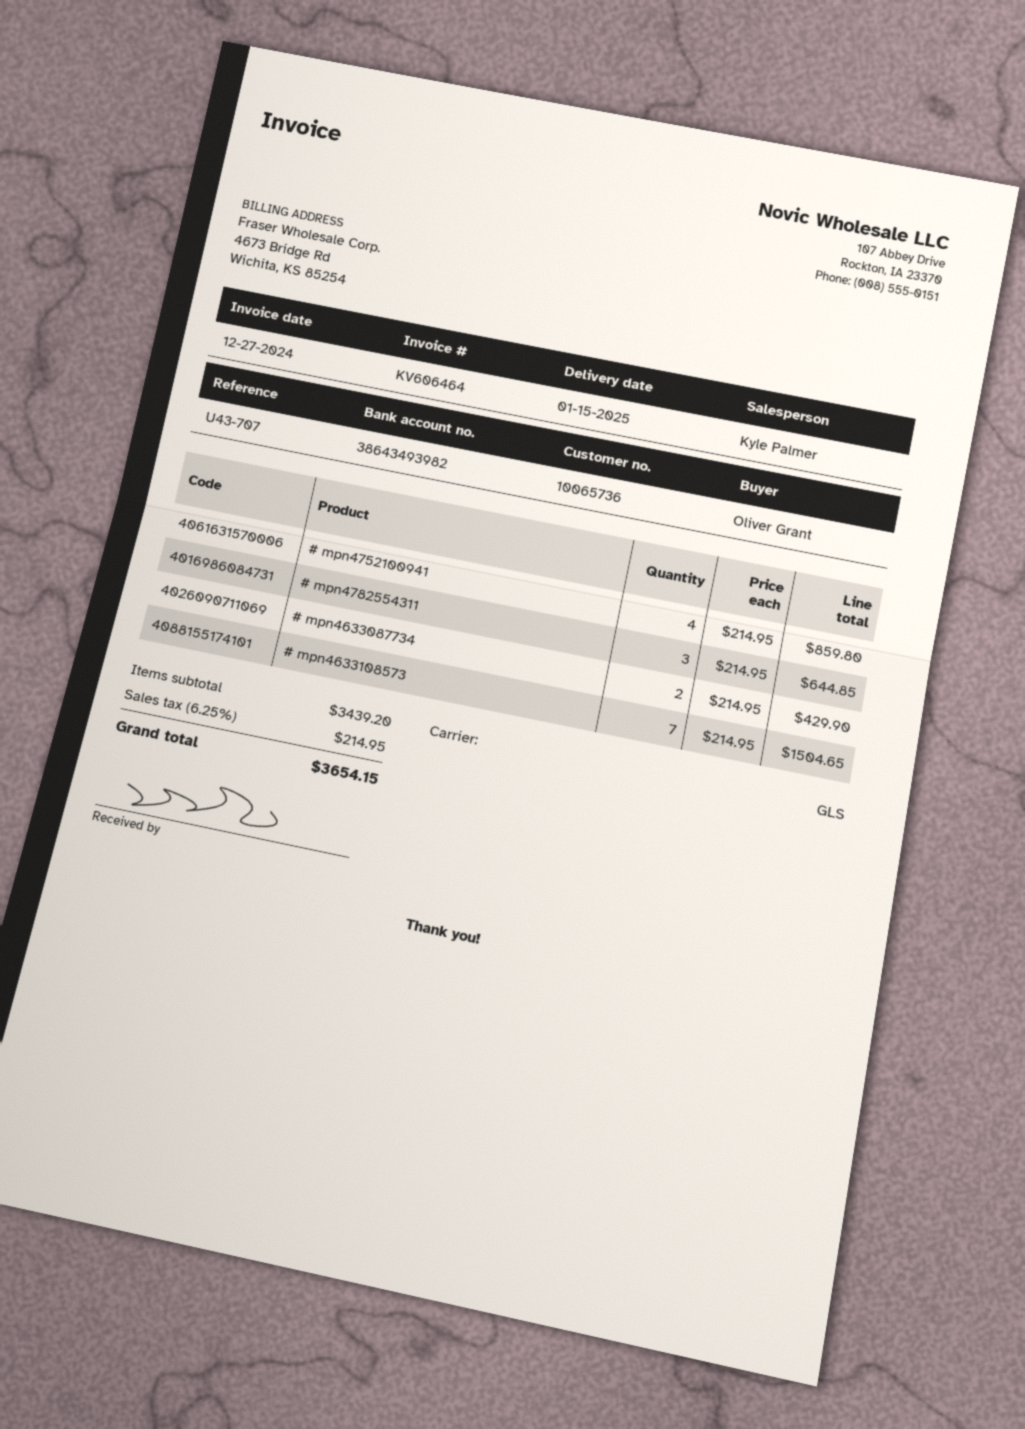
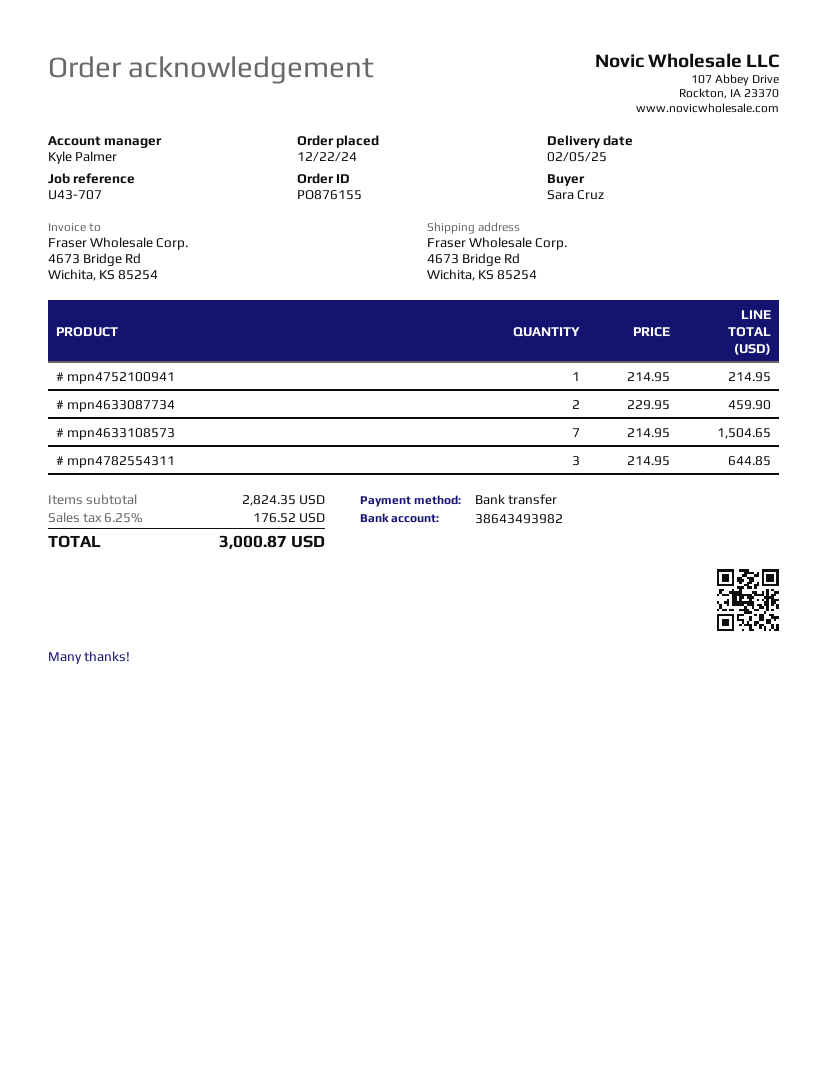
delivery date: 2025-01-15 -> 2025-02-05
ordered by: Oliver Grant -> Sara Cruz
# mpn4752100941: 4 x 214.95 = 859.80 -> 1 x 214.95 = 214.95
# mpn4633087734: 2 x 214.95 = 429.90 -> 2 x 229.95 = 459.90
subtotal: 3439.20 -> 2824.35
tax: 6.25% = 214.95 -> 6.25% = 176.52
total: 3654.15 -> 3000.87

